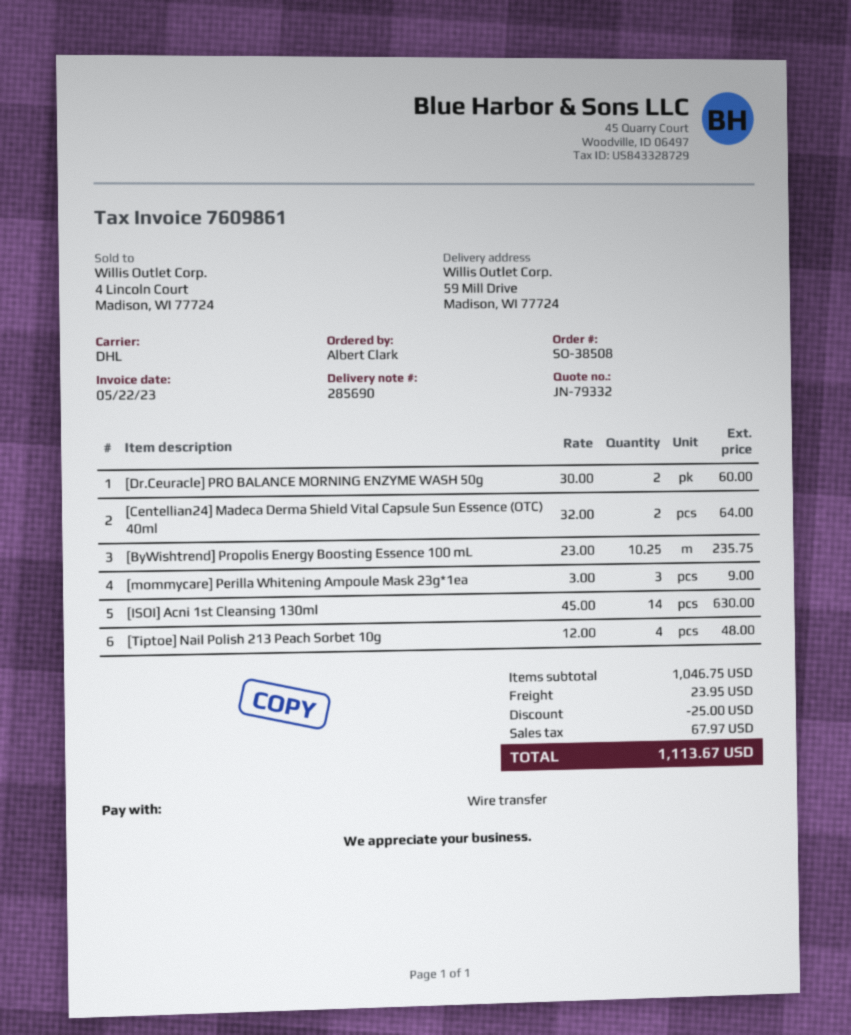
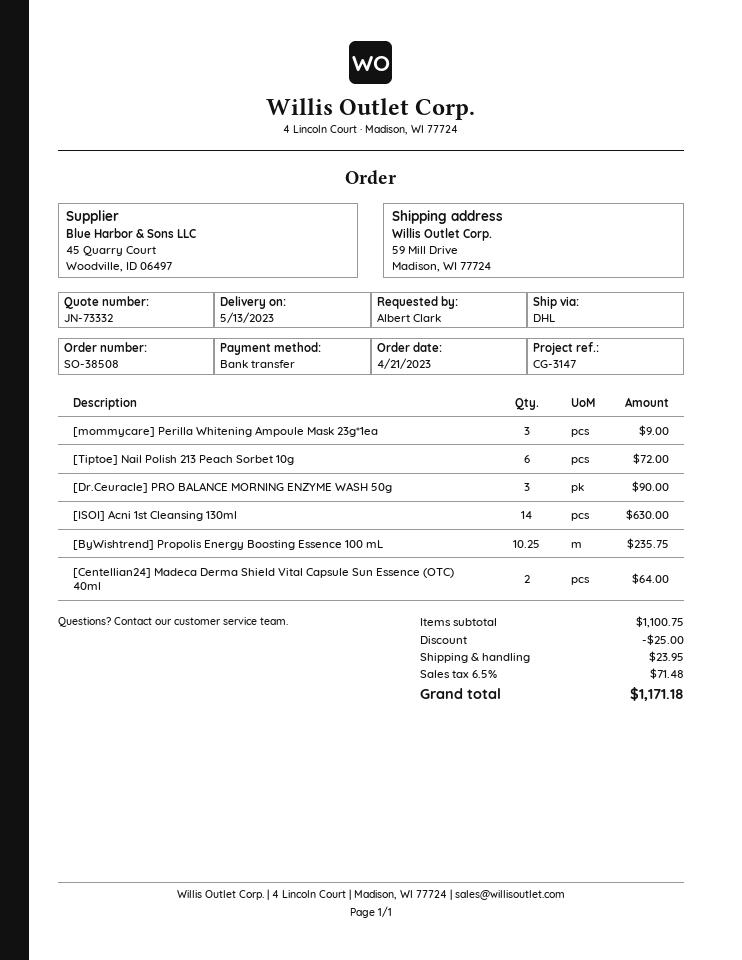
quote number: JN-79332 -> JN-73332
[Dr.Ceuracle] PRO BALANCE MORNING ENZYME WASH 50g: 2 for 60.00 -> 3 for 90.00
[Tiptoe] Nail Polish 213 Peach Sorbet 10g: 4 for 48.00 -> 6 for 72.00
subtotal: 1046.75 -> 1100.75
tax: 67.97 -> 71.48
total: 1113.67 -> 1171.18

